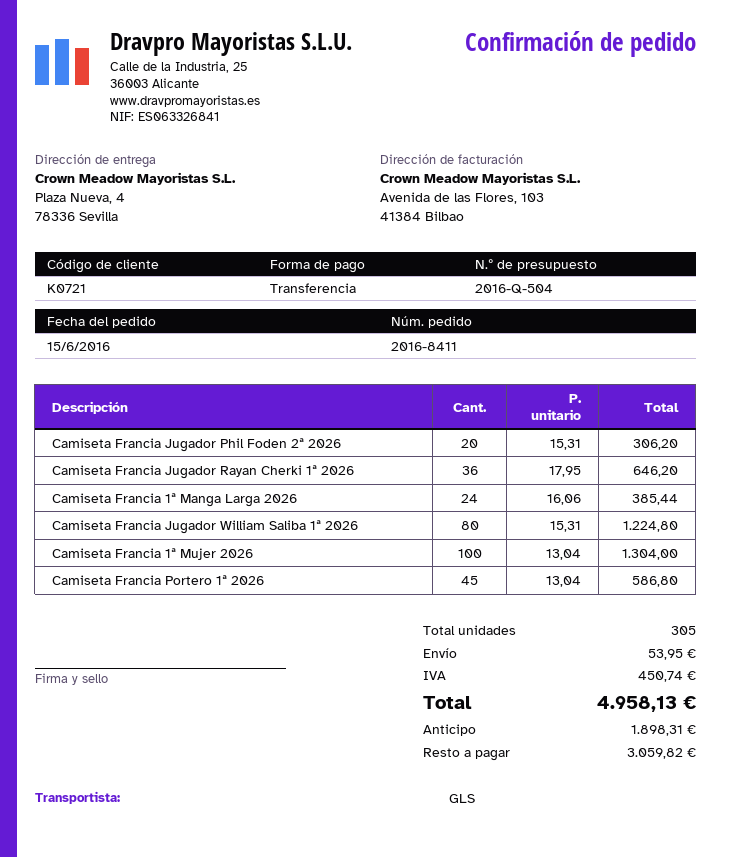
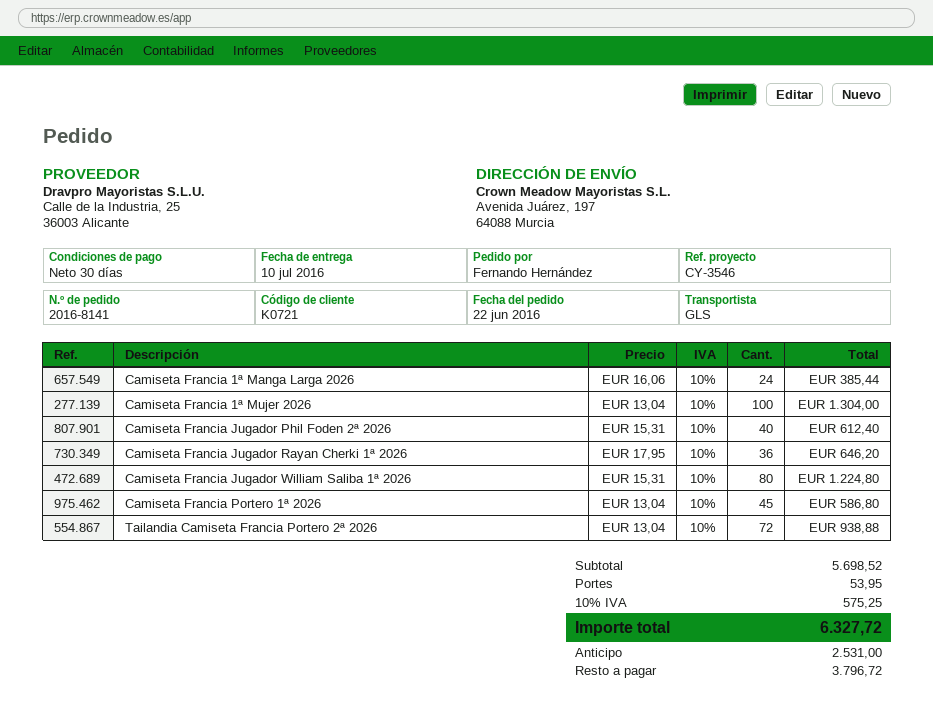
order number: 2016-8411 -> 2016-8141
order date: 2016-06-15 -> 2016-06-22
ship to: Plaza Nueva, 4, 78336 Sevilla -> Avenida Juárez, 197, 64088 Murcia
Camiseta Francia Jugador Phil Foden 2ª 2026: 20 x 15.31 = 306.20 -> 40 x 15.31 = 612.40
Tailandia Camiseta Francia Portero 2ª 2026: none -> 72 x 13.04 = 938.88
tax: 450.74 -> 575.25
total: 4958.13 -> 6327.72
deposit: 1898.31 -> 2531.00
balance: 3059.82 -> 3796.72

